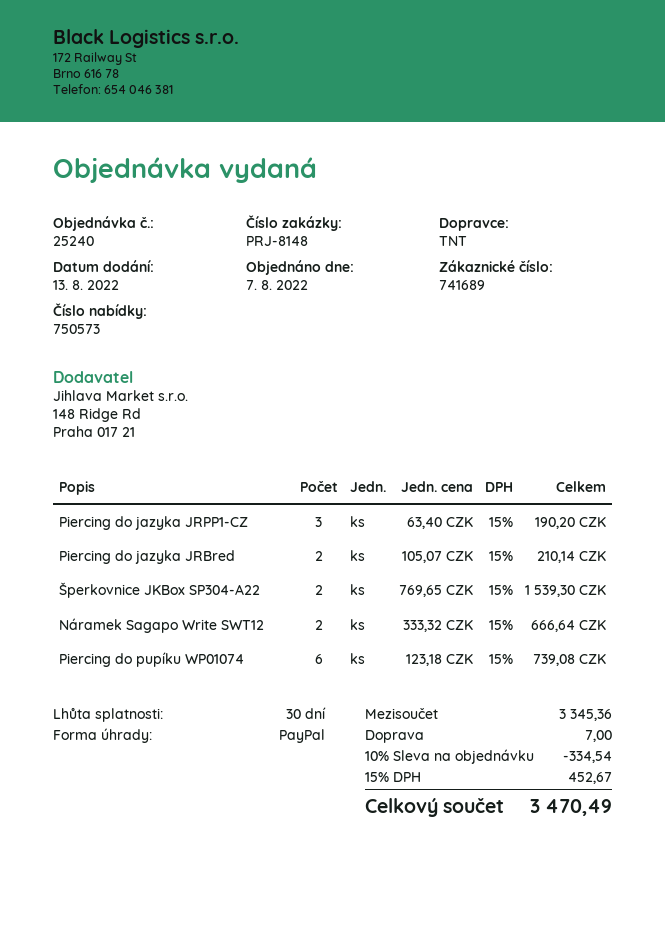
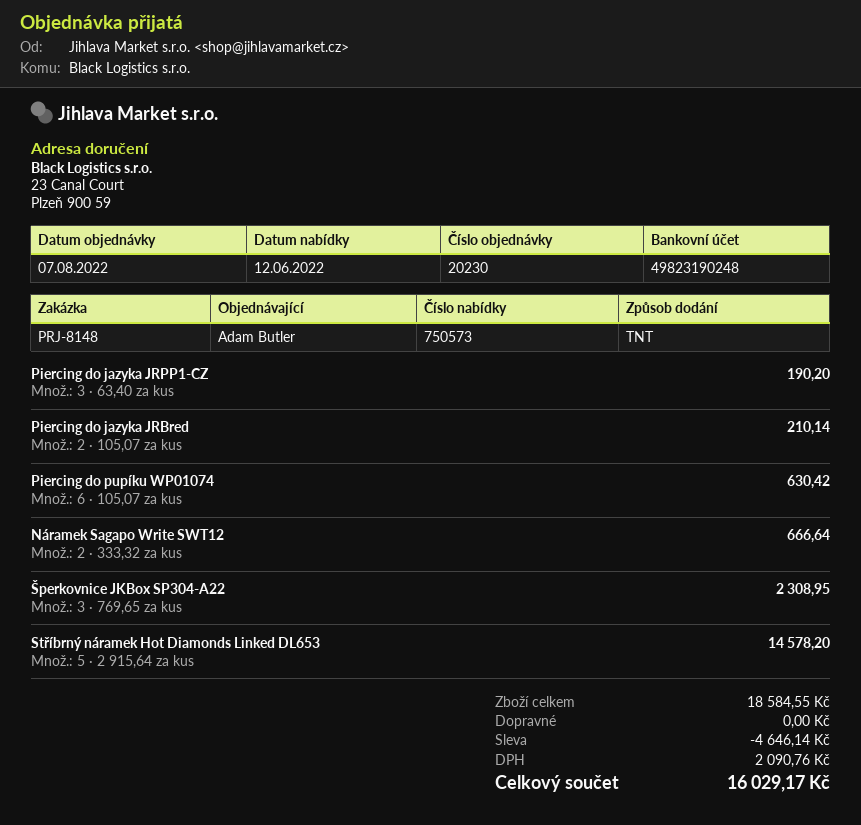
order number: 25240 -> 20230
Šperkovnice JKBox SP304-A22: 2 x 769.65 = 1539.30 -> 3 x 769.65 = 2308.95
Piercing do pupíku WP01074: 6 x 123.18 = 739.08 -> 6 x 105.07 = 630.42
Stříbrný náramek Hot Diamonds Linked DL653: none -> 5 x 2915.64 = 14578.20
subtotal: 3345.36 -> 18584.55
discount: 334.54 -> 4646.14
shipping: 7.00 -> 0.00
tax: 452.67 -> 2090.76
total: 3470.49 -> 16029.17

